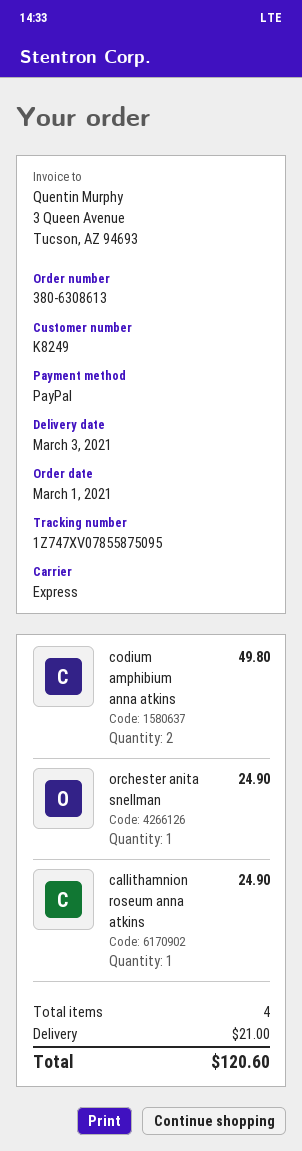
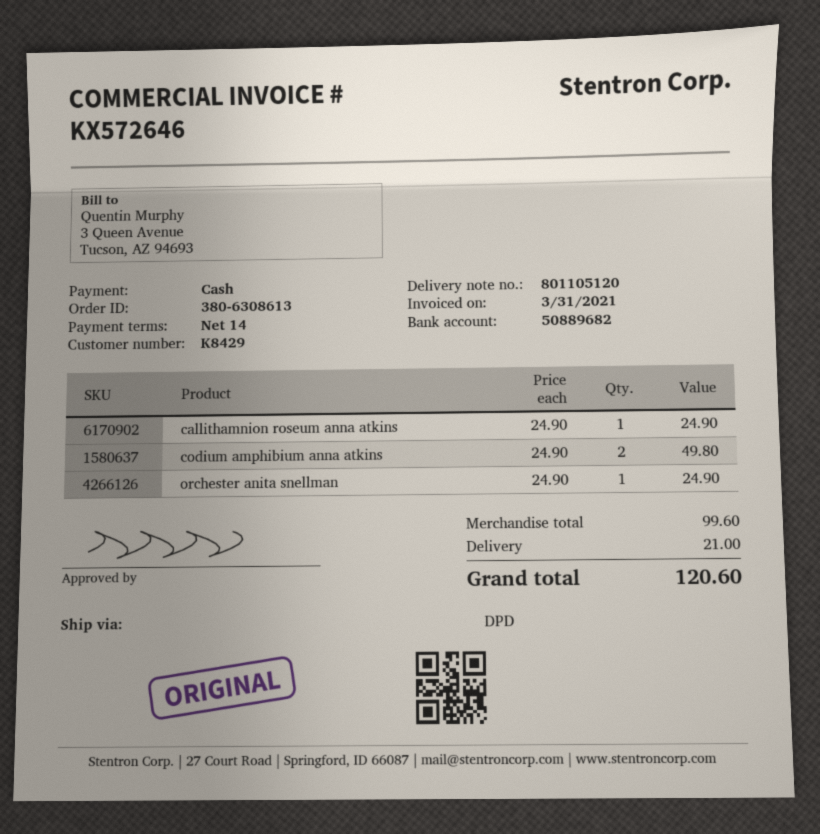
customer number: K8249 -> K8429
payment method: PayPal -> cash
shipping method: express -> DPD

